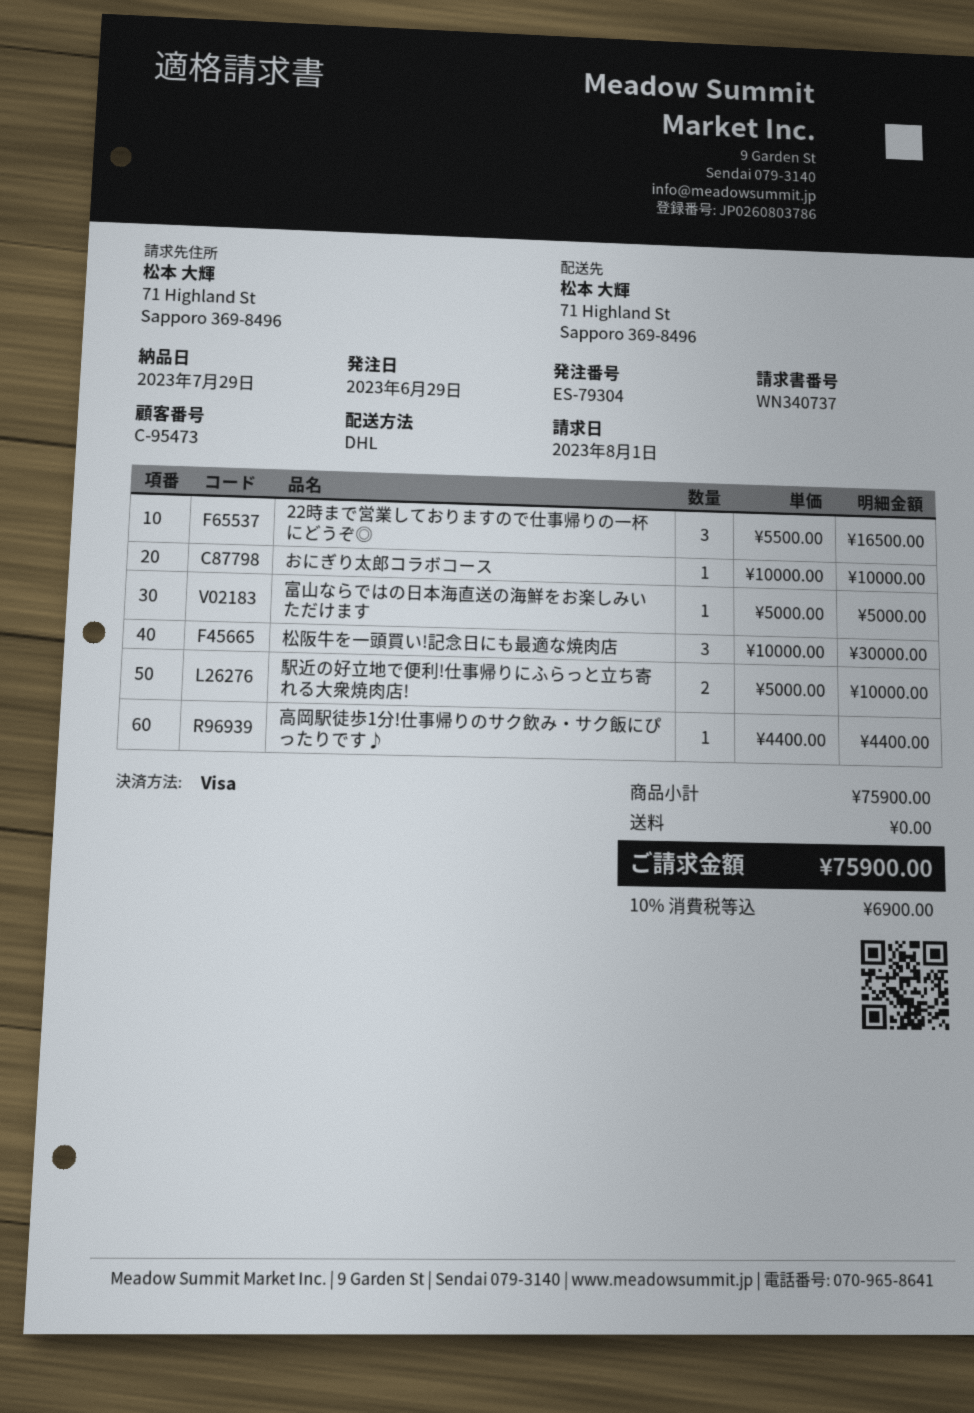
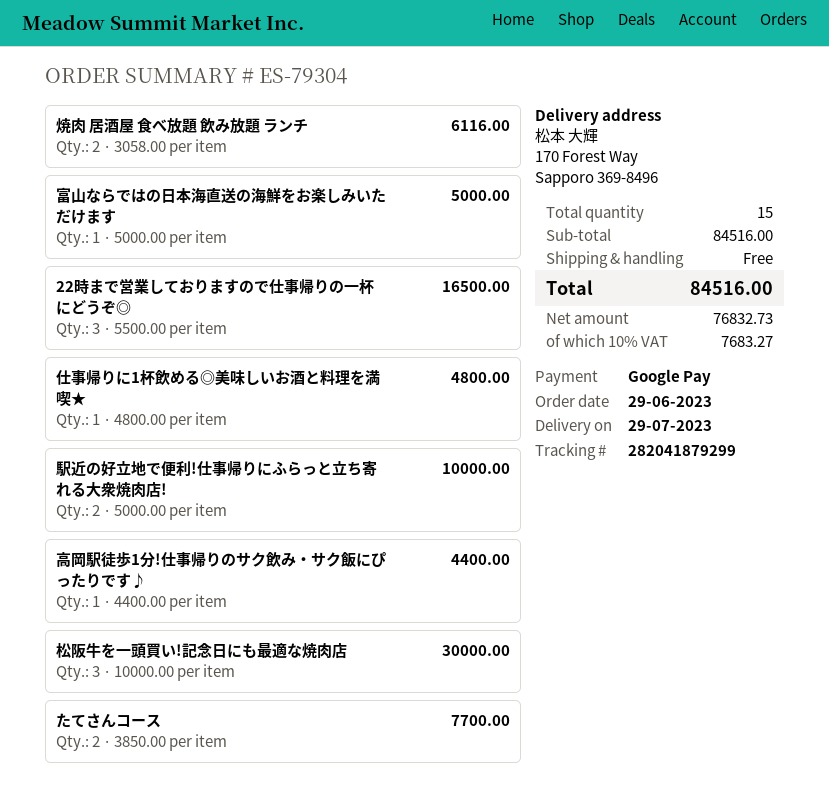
payment method: Visa -> Google Pay
ship to: 71 Highland St, Sapporo 369-8496 -> 170 Forest Way, Sapporo 369-8496
おにぎり太郎コラボコース: 1 x 10000.00 = 10000.00 -> none
焼肉 居酒屋 食べ放題 飲み放題 ランチ: none -> 2 x 3058.00 = 6116.00
仕事帰りに1杯飲める◎美味しいお酒と料理を満喫★: none -> 1 x 4800.00 = 4800.00
たてさんコース: none -> 2 x 3850.00 = 7700.00
subtotal: 75900.00 -> 84516.00
tax: 10% = 6900.00 -> 10% = 7683.27
total: 75900.00 -> 84516.00

